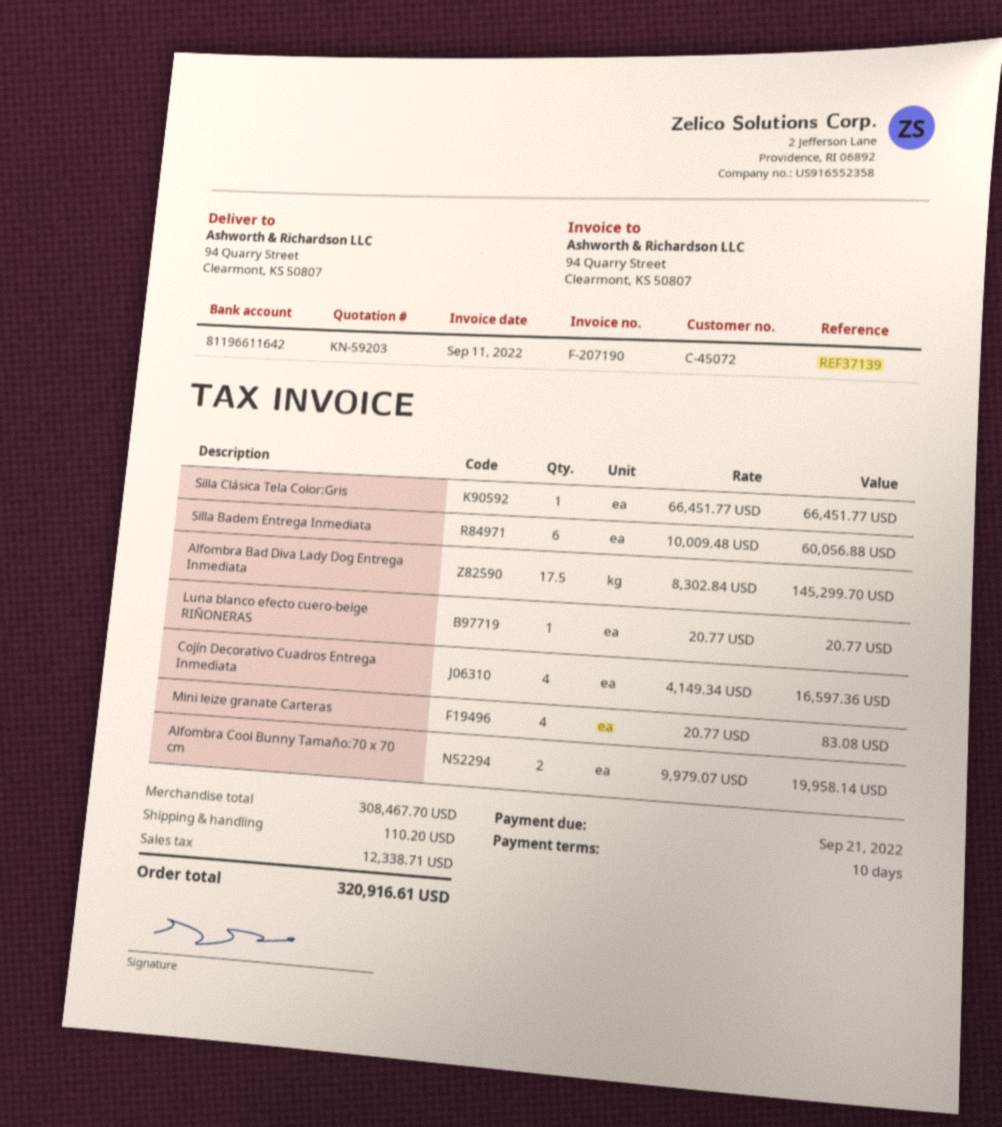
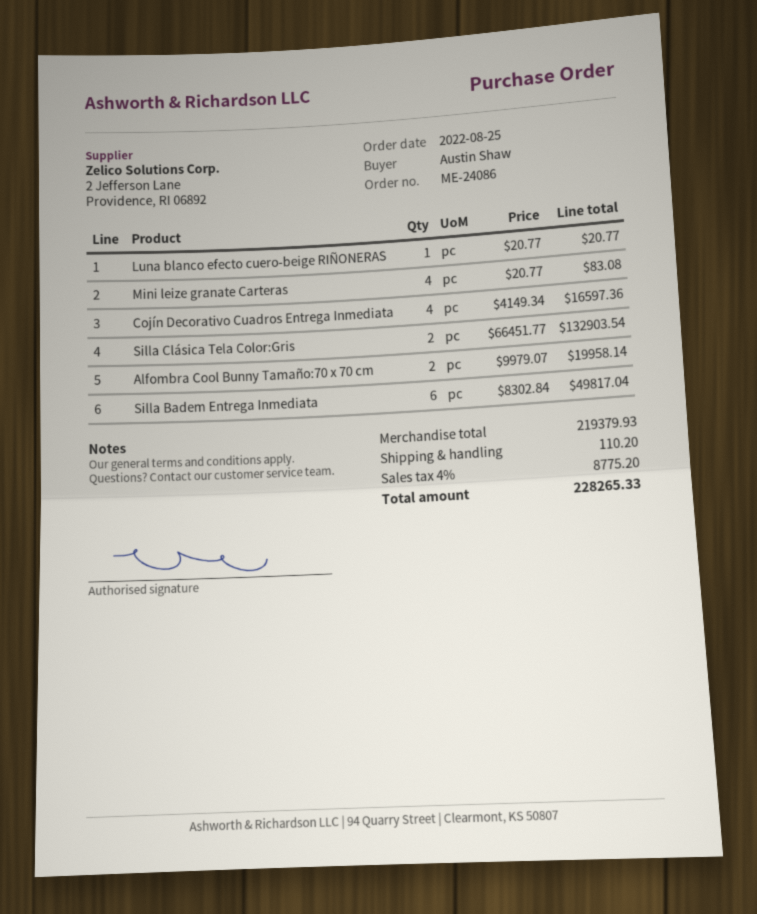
Silla Clásica Tela Color:Gris: 1 x 66451.77 = 66451.77 -> 2 x 66451.77 = 132903.54
Silla Badem Entrega Inmediata: 6 x 10009.48 = 60056.88 -> 6 x 8302.84 = 49817.04
Alfombra Bad Diva Lady Dog Entrega Inmediata: 17.5 x 8302.84 = 145299.70 -> none
subtotal: 308467.70 -> 219379.93
tax: 12338.71 -> 8775.20
total: 320916.61 -> 228265.33

